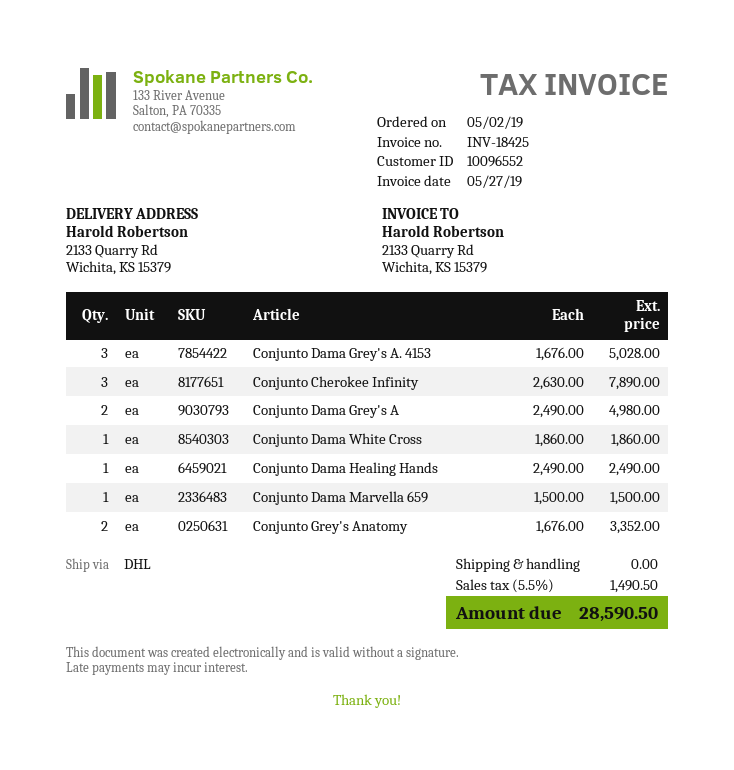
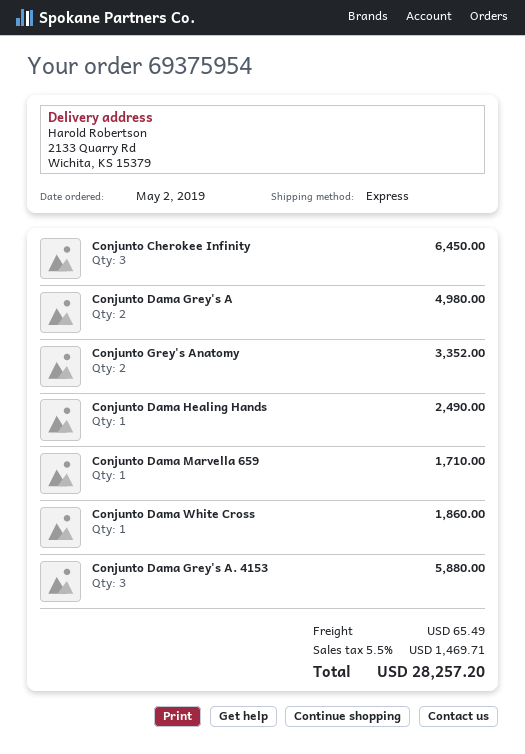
shipping method: DHL -> express
Conjunto Dama Grey's A. 4153: 3 for 5028.00 -> 3 for 5880.00
Conjunto Cherokee Infinity: 3 for 7890.00 -> 3 for 6450.00
Conjunto Dama Marvella 659: 1 for 1500.00 -> 1 for 1710.00
shipping: 0.00 -> 65.49
tax: 5.5% = 1490.50 -> 5.5% = 1469.71
total: 28590.50 -> 28257.20

